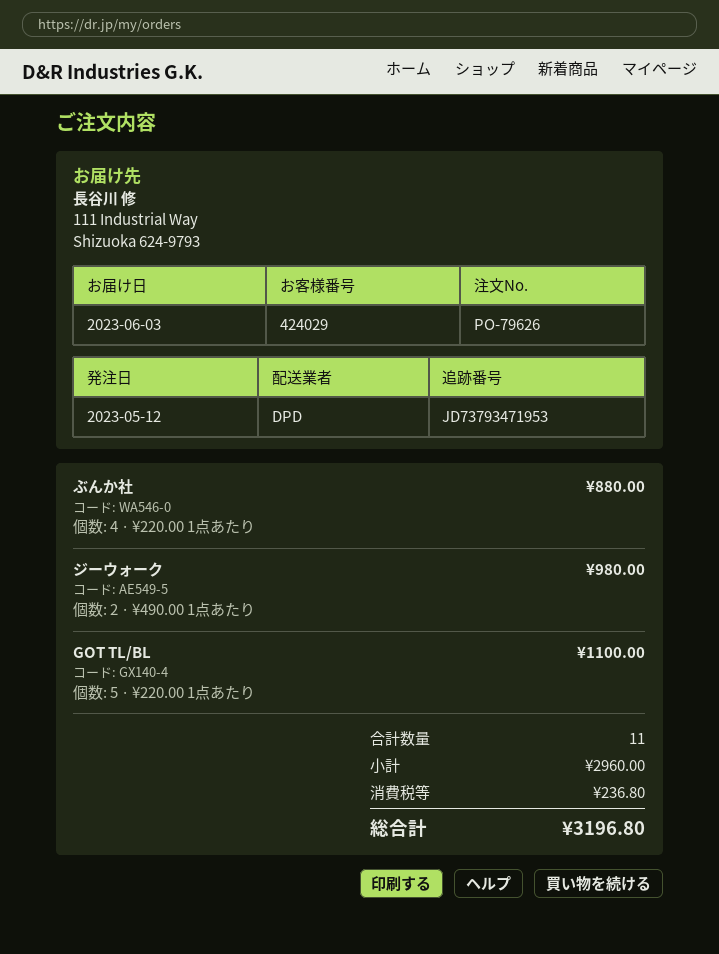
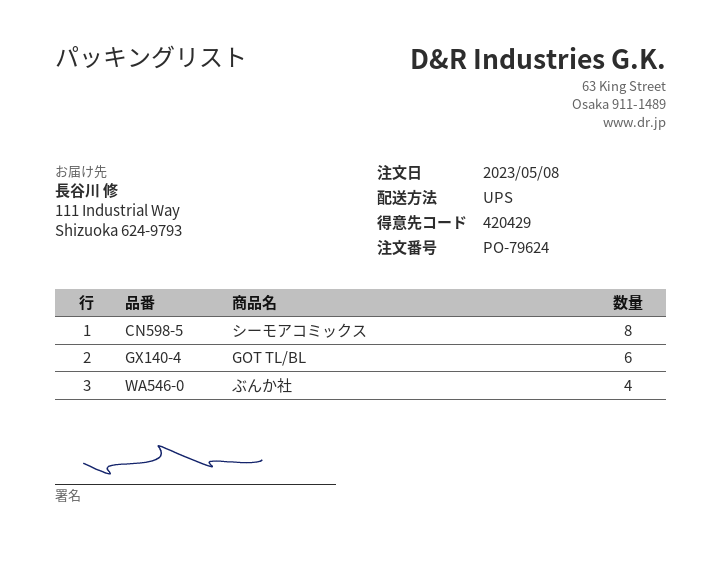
order number: PO-79626 -> PO-79624
order date: 2023-05-12 -> 2023-05-08
customer number: 424029 -> 420429
shipping method: DPD -> UPS
ジーウォーク: 2 -> none
GOT TL/BL: 5 -> 6
シーモアコミックス: none -> 8

